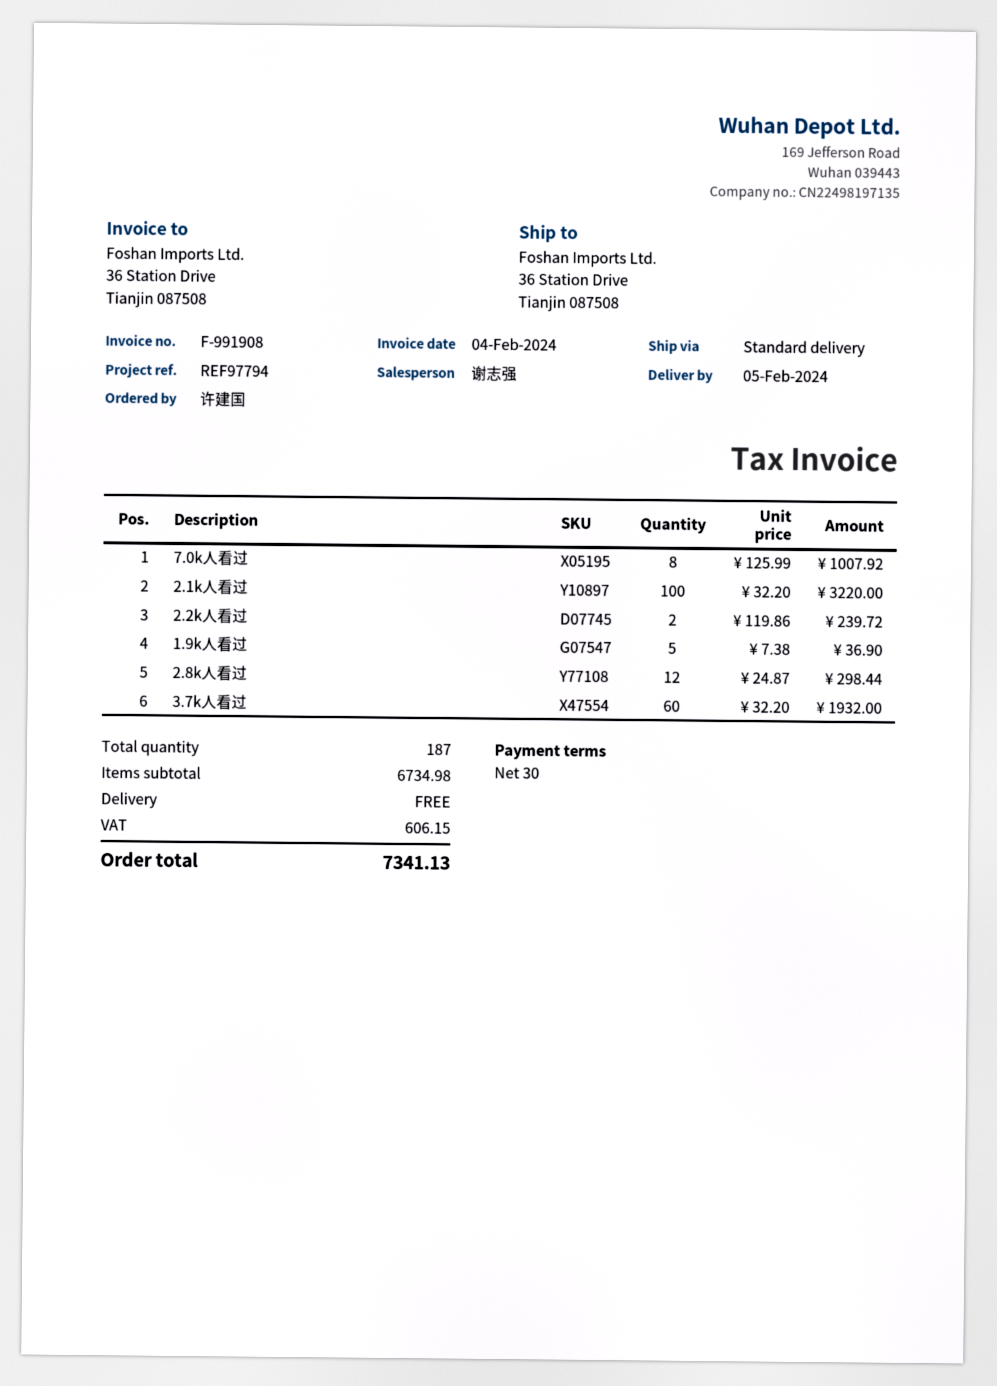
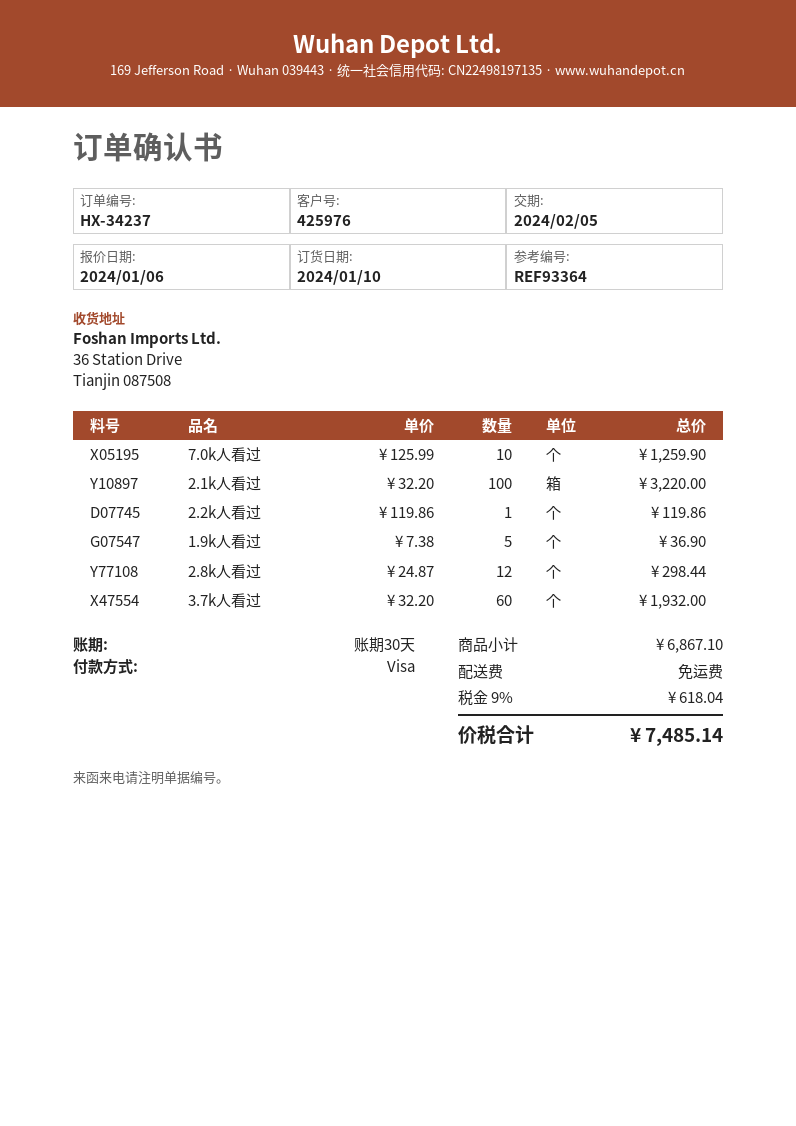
reference: REF97794 -> REF93364
7.0k人看过: 8 x 125.99 = 1007.92 -> 10 x 125.99 = 1259.90
2.2k人看过: 2 x 119.86 = 239.72 -> 1 x 119.86 = 119.86
subtotal: 6734.98 -> 6867.10
tax: 606.15 -> 618.04
total: 7341.13 -> 7485.14

